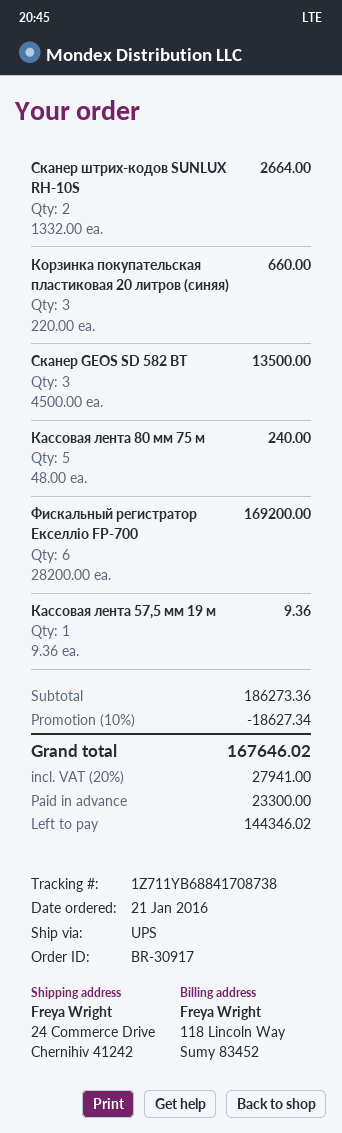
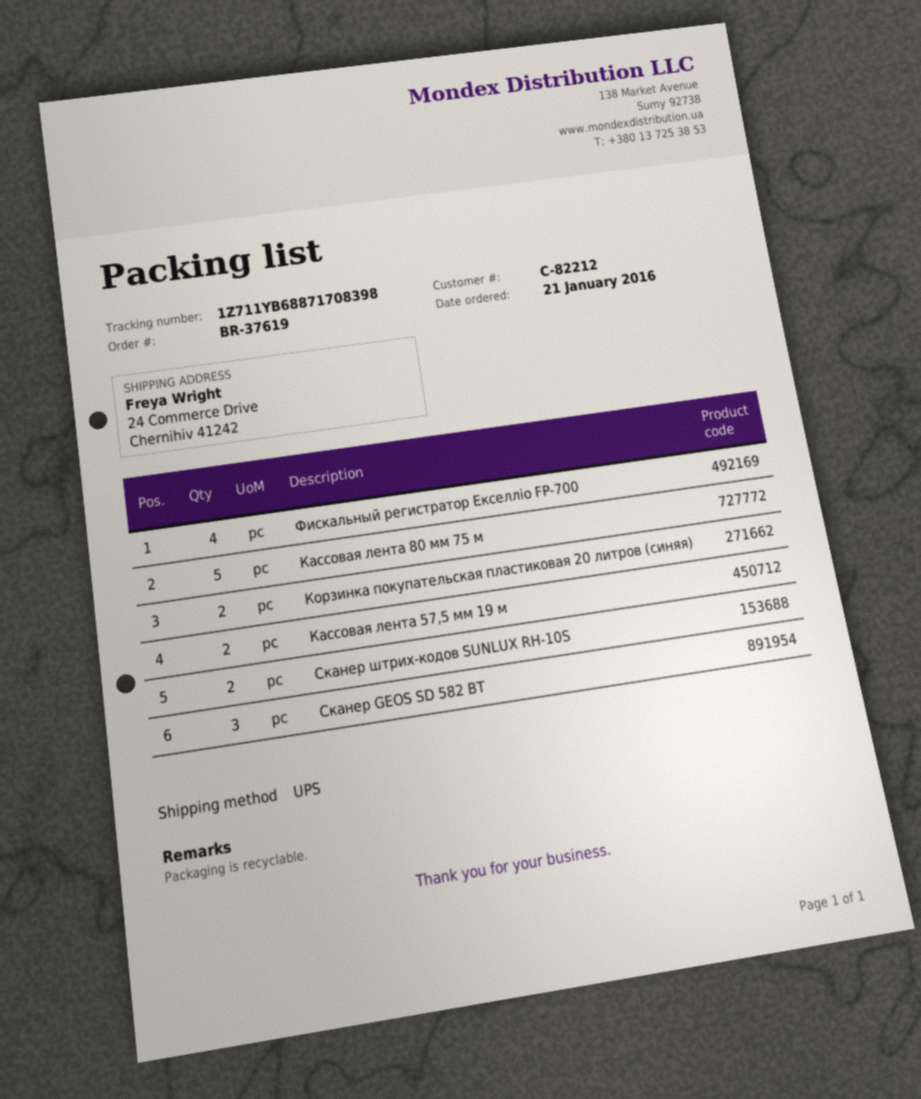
order number: BR-30917 -> BR-37619
tracking number: 1Z711YB68841708738 -> 1Z711YB68871708398
Корзинка покупательская пластиковая 20 литров (синяя): 3 -> 2
Фискальный регистратор Екселліо FP-700: 6 -> 4
Кассовая лента 57,5 мм 19 м: 1 -> 2

